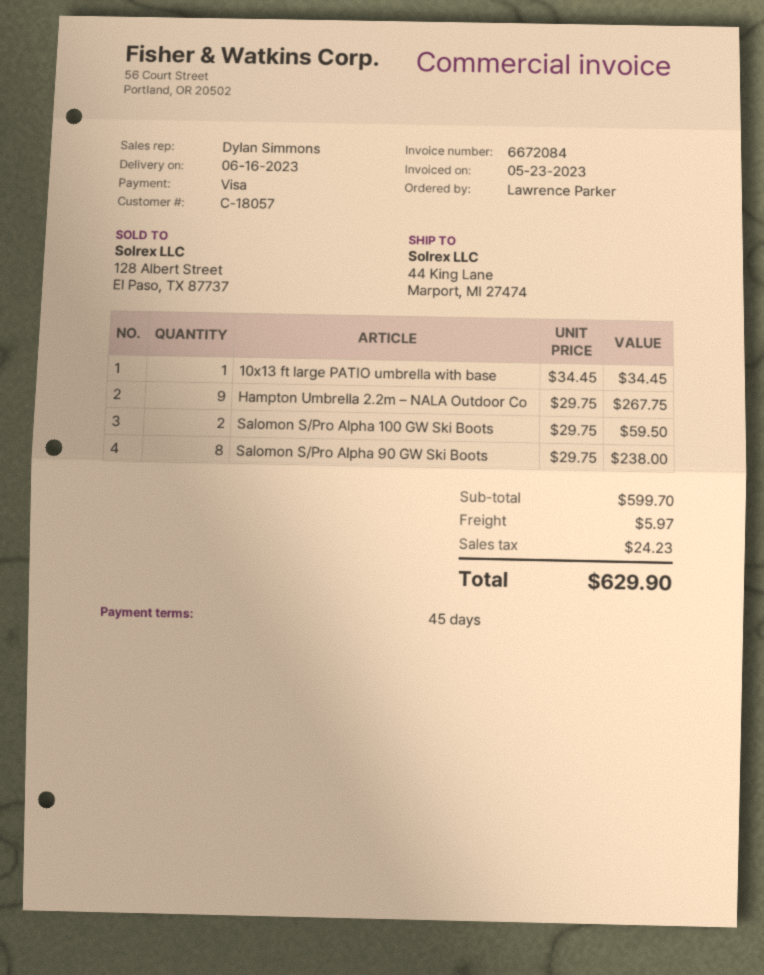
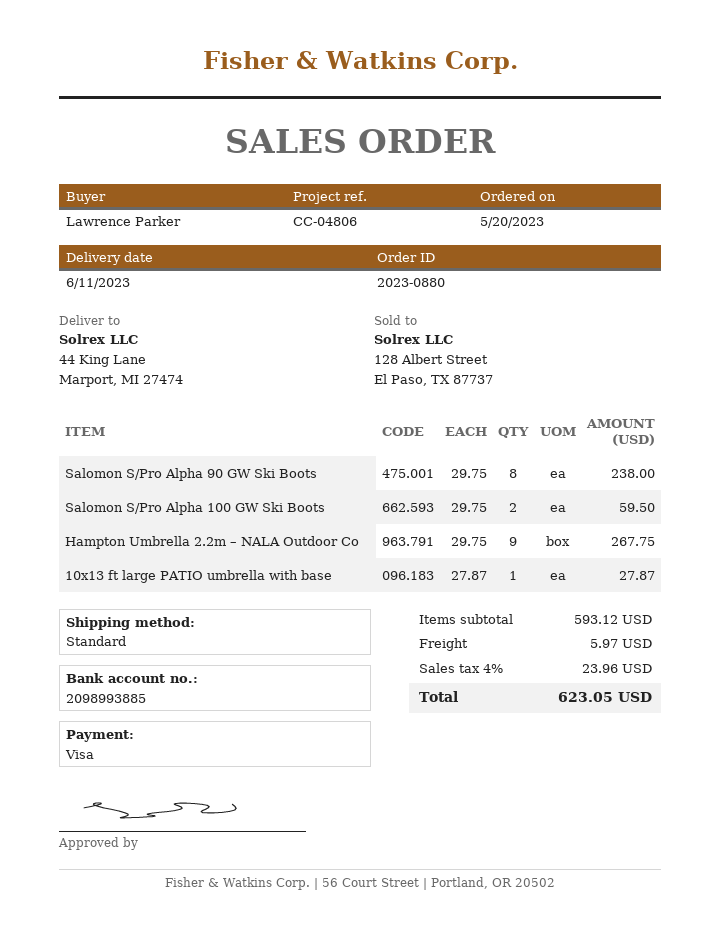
delivery date: 2023-06-16 -> 2023-06-11
10x13 ft large PATIO umbrella with base: 1 x 34.45 = 34.45 -> 1 x 27.87 = 27.87
subtotal: 599.70 -> 593.12
tax: 24.23 -> 23.96
total: 629.90 -> 623.05

